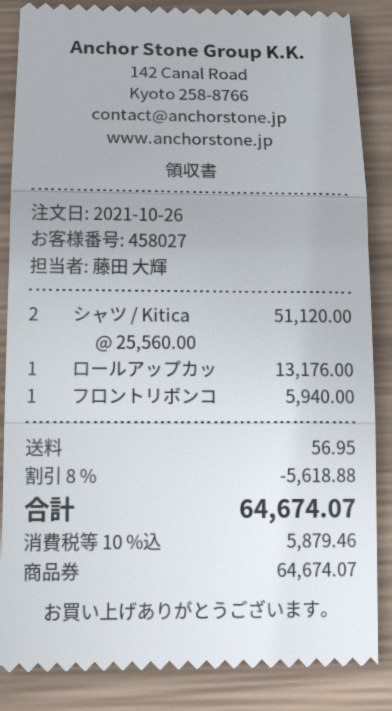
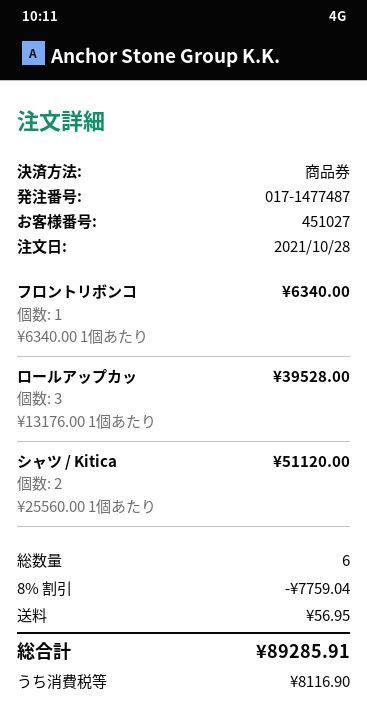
order date: 2021-10-26 -> 2021-10-28
customer number: 458027 -> 451027
ロールアップカッ: 1 x 13176.00 = 13176.00 -> 3 x 13176.00 = 39528.00
フロントリボンコ: 1 x 5940.00 = 5940.00 -> 1 x 6340.00 = 6340.00
discount: 8% = 5618.88 -> 8% = 7759.04
tax: 5879.46 -> 8116.90
total: 64674.07 -> 89285.91

